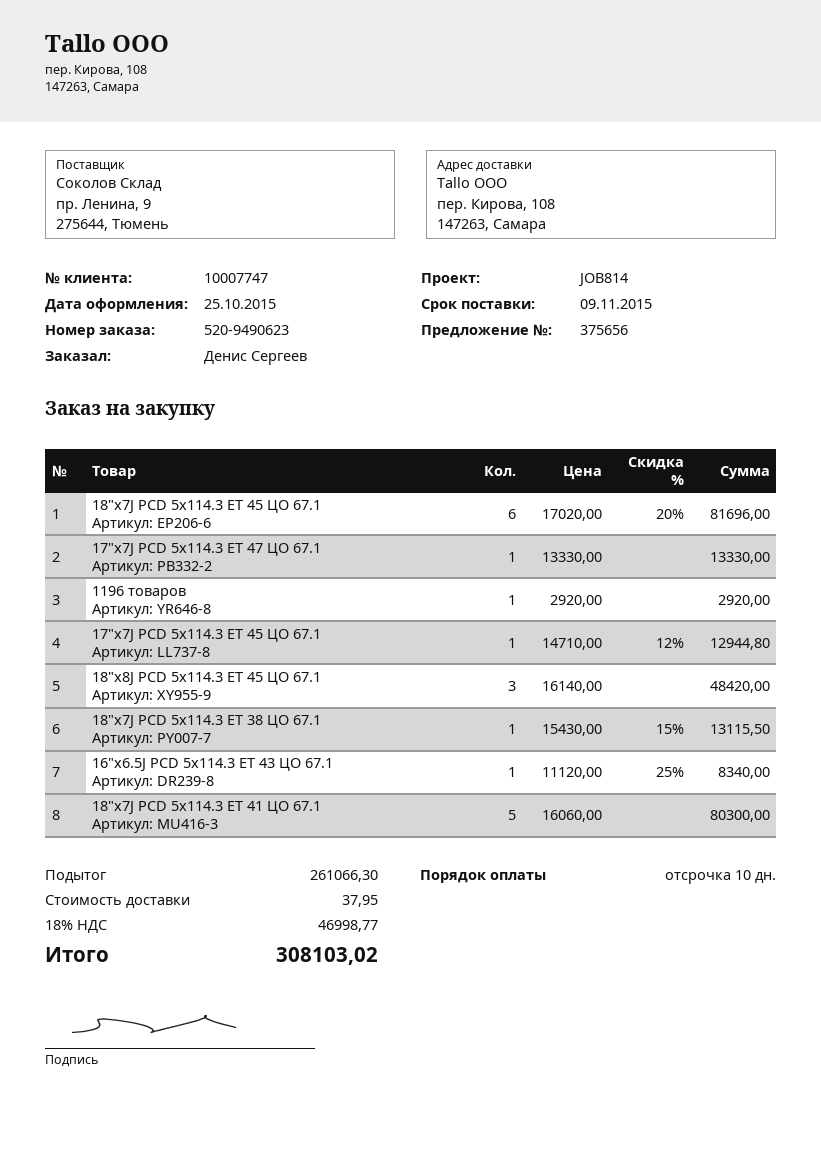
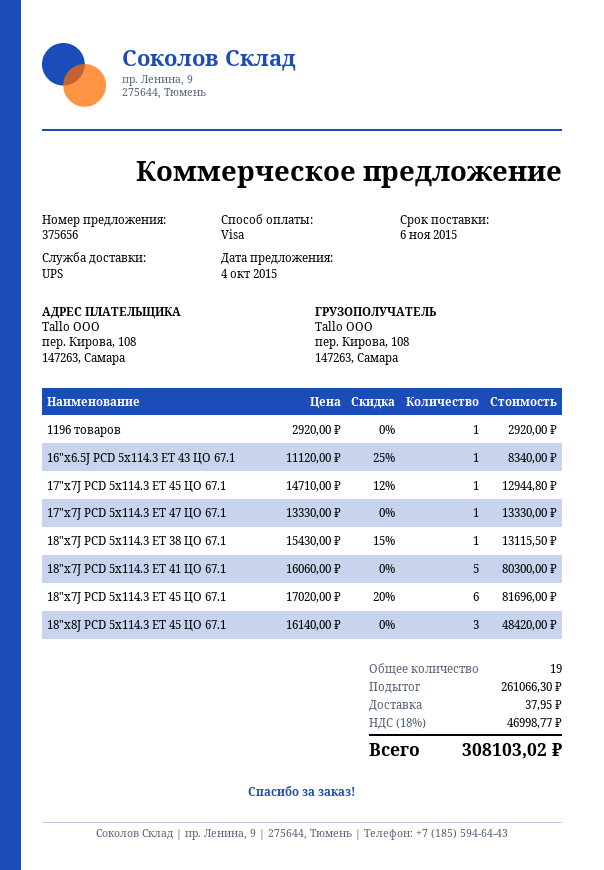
delivery date: 2015-11-09 -> 2015-11-06

